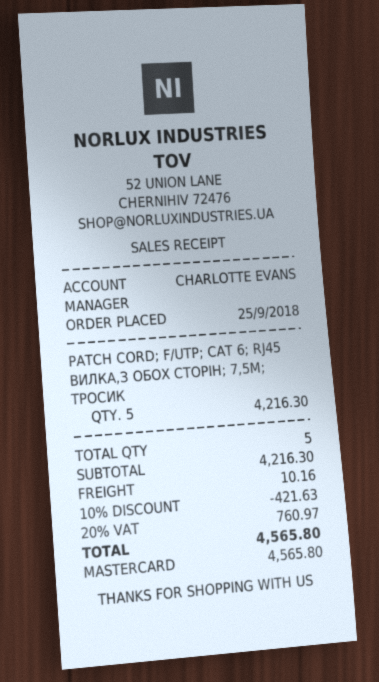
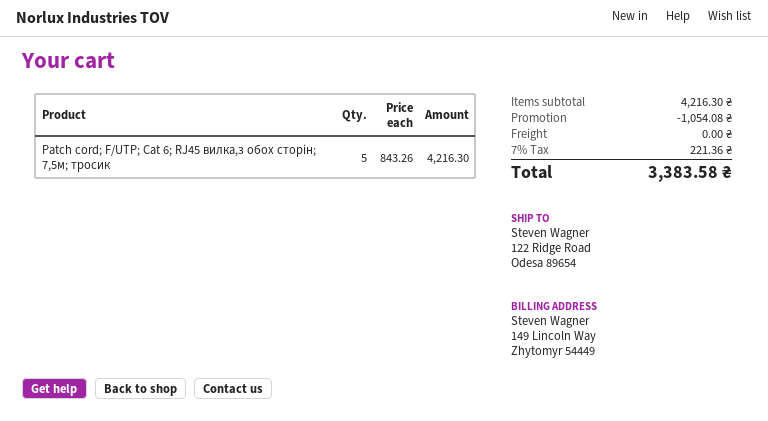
discount: 421.63 -> 1054.08
shipping: 10.16 -> 0.00
tax: 20% = 760.97 -> 7% = 221.36
total: 4565.80 -> 3383.58

